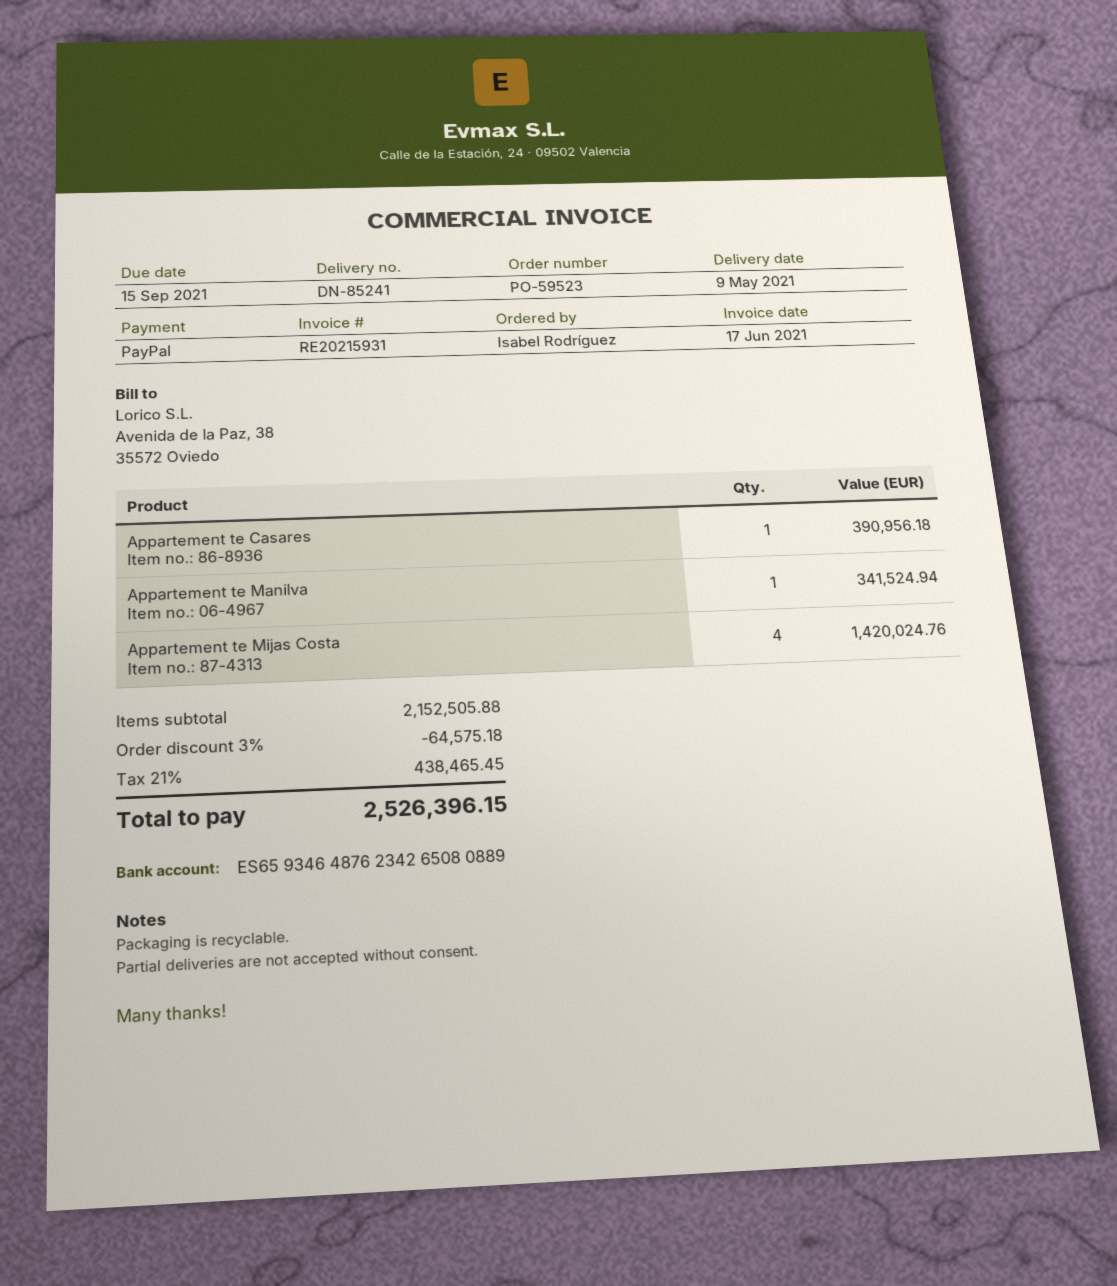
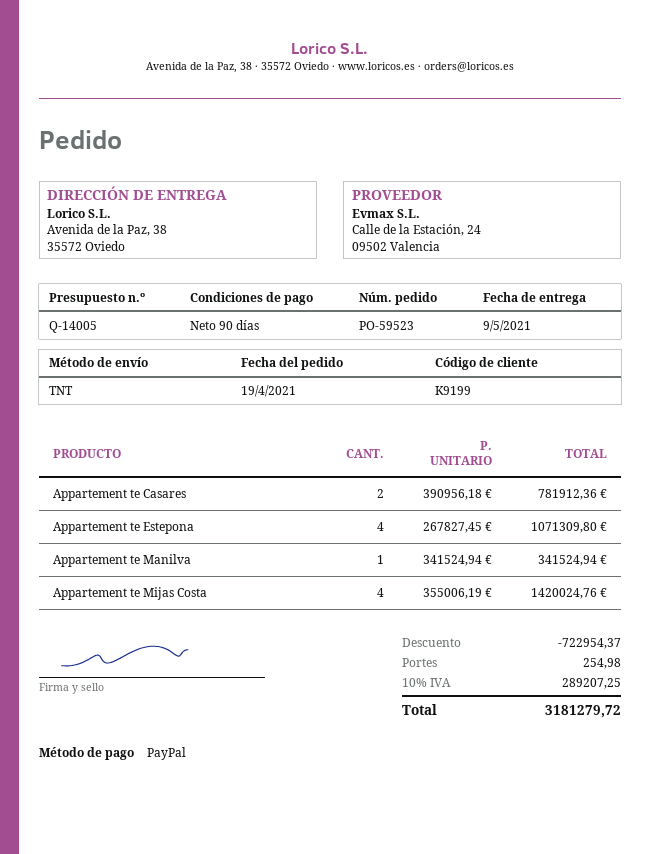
Appartement te Casares: 1 for 390956.18 -> 2 for 781912.36
Appartement te Estepona: none -> 4 for 1071309.80
discount: 64575.18 -> 722954.37
shipping: none -> 254.98
tax: 21% = 438465.45 -> 10% = 289207.25
total: 2526396.15 -> 3181279.72

